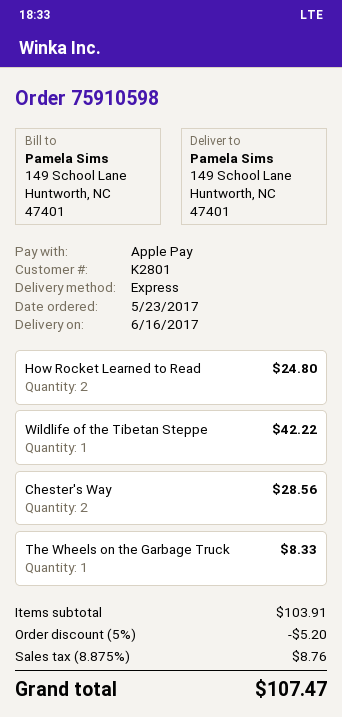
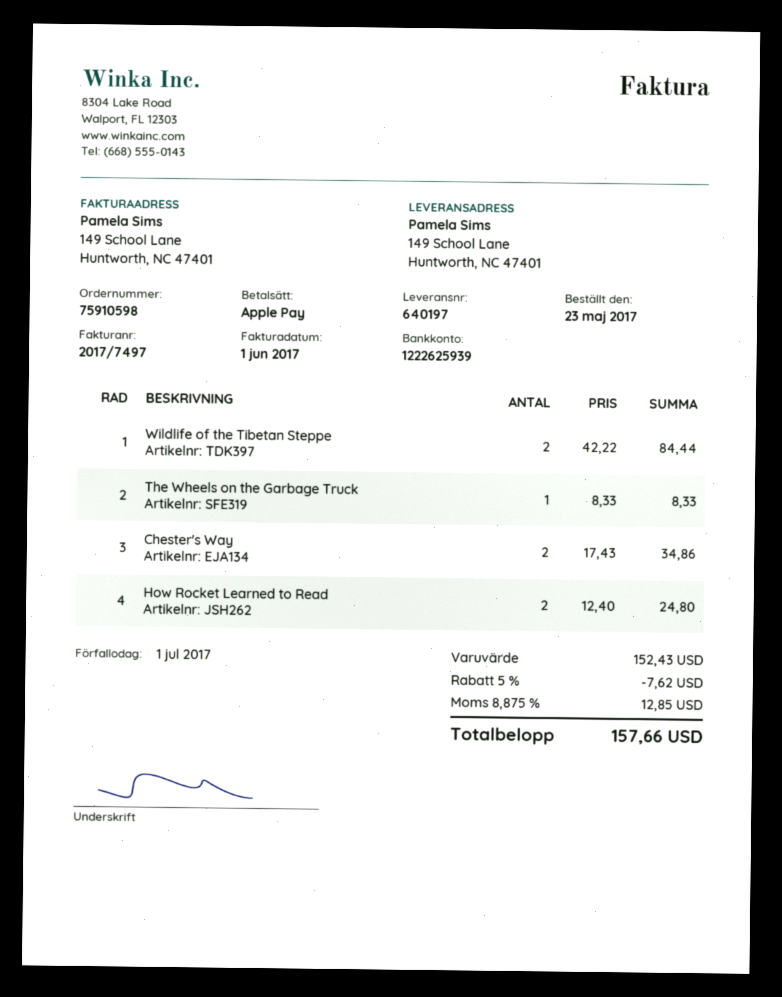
Wildlife of the Tibetan Steppe: 1 for 42.22 -> 2 for 84.44
Chester's Way: 2 for 28.56 -> 2 for 34.86
subtotal: 103.91 -> 152.43
discount: 5% = 5.20 -> 5% = 7.62
tax: 8.875% = 8.76 -> 8.875% = 12.85
total: 107.47 -> 157.66

